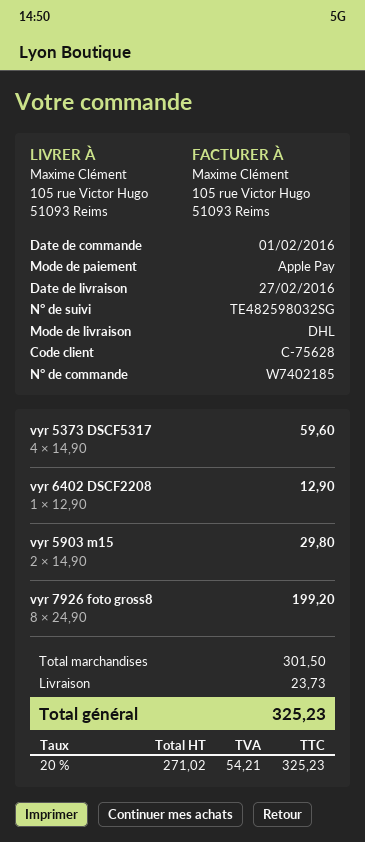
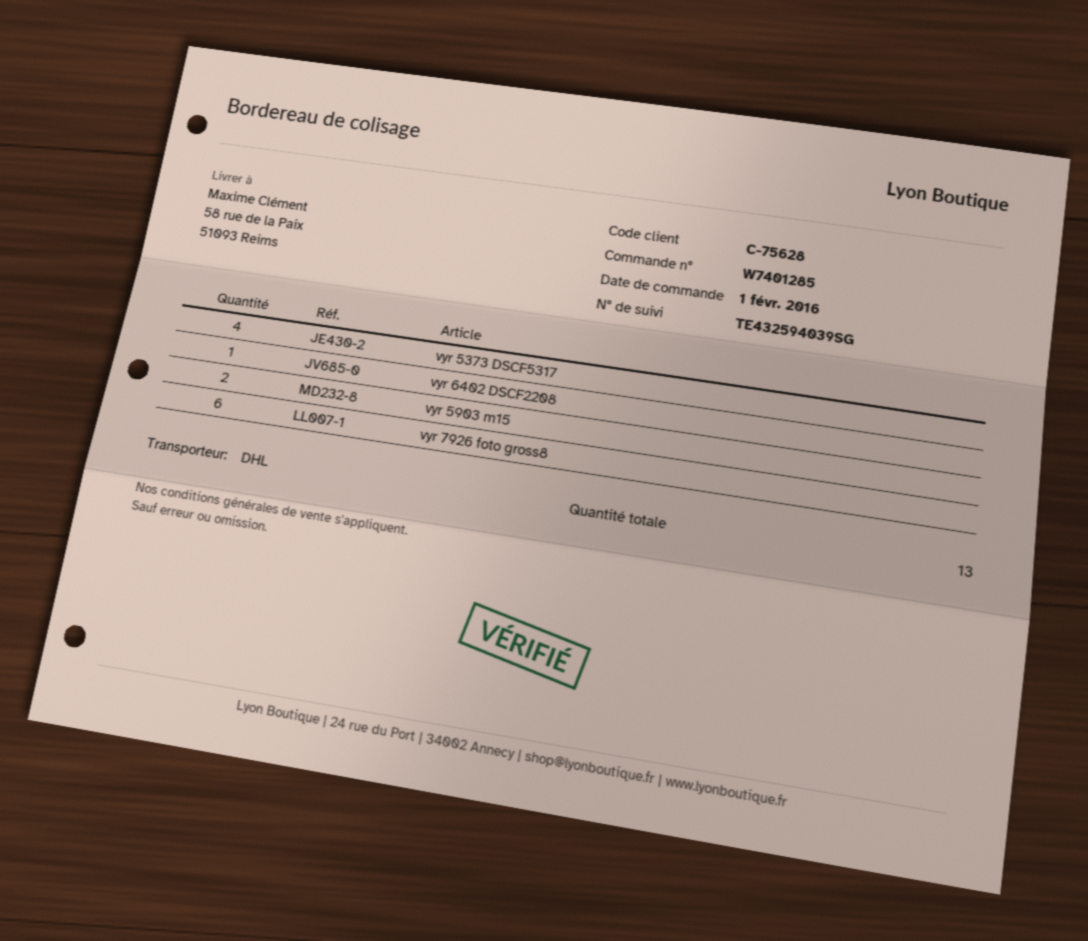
order number: W7402185 -> W7401285
tracking number: TE482598032SG -> TE432594039SG
ship to: 105 rue Victor Hugo, 51093 Reims -> 58 rue de la Paix, 51093 Reims
vyr 7926 foto gross8: 8 -> 6

